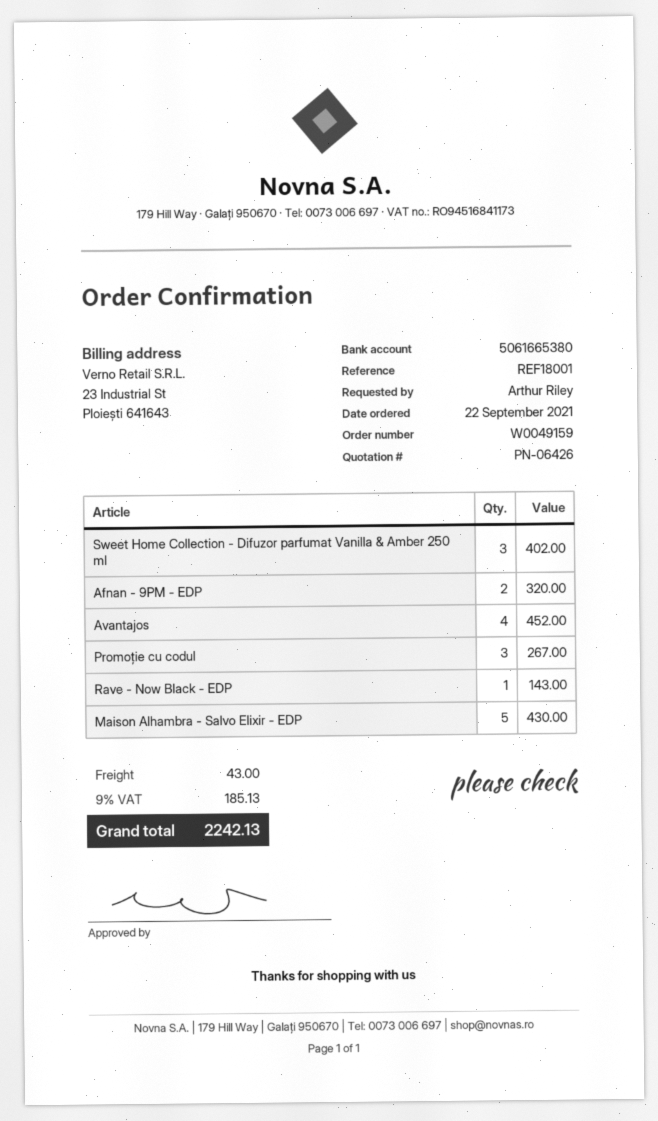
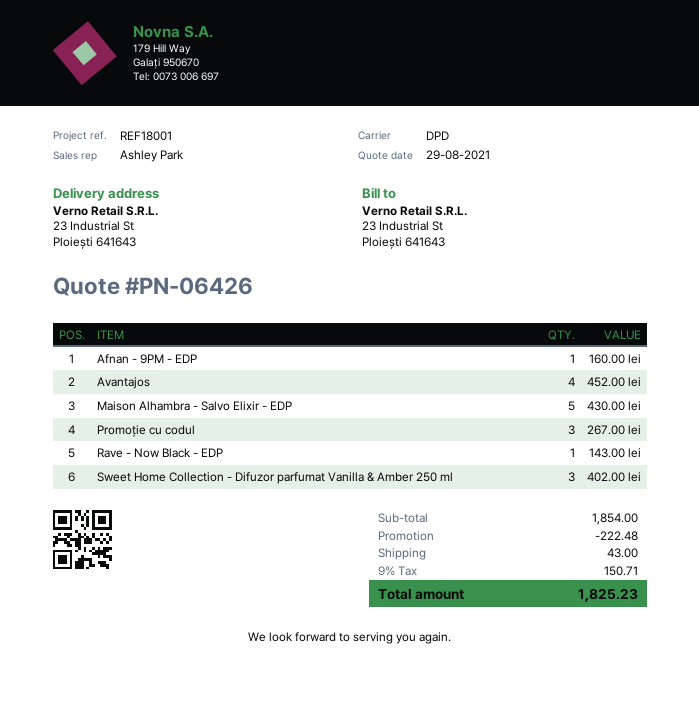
Afnan - 9PM - EDP: 2 for 320.00 -> 1 for 160.00
discount: none -> 222.48
tax: 9% = 185.13 -> 9% = 150.71
total: 2242.13 -> 1825.23

